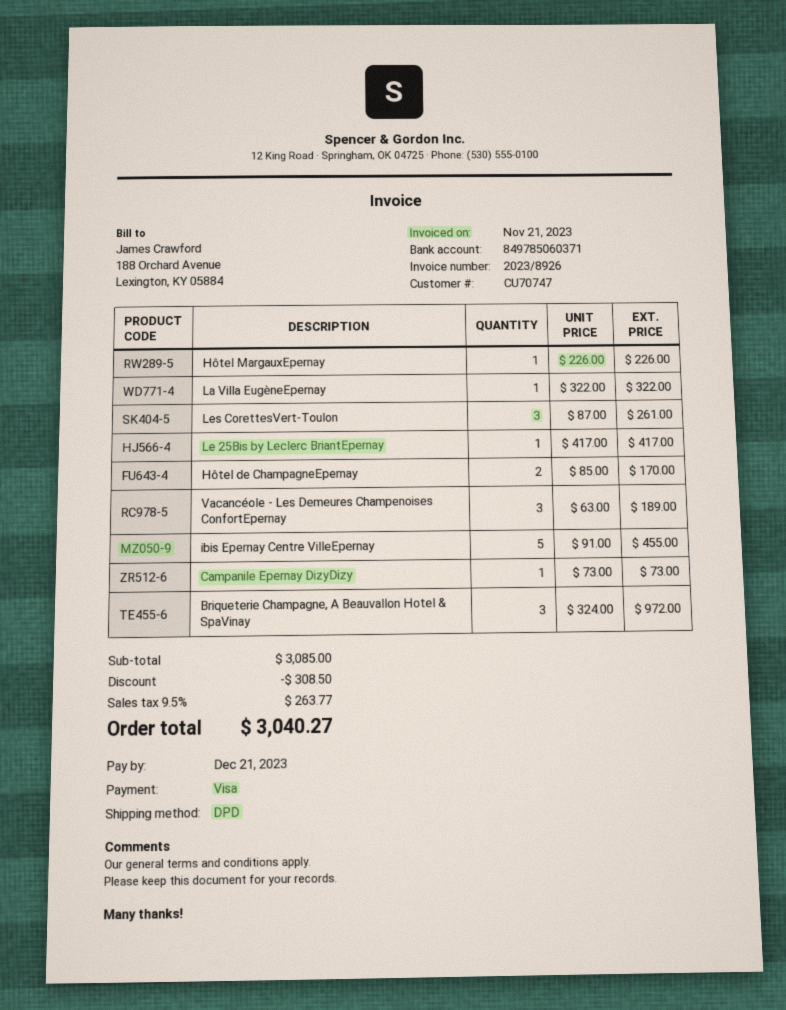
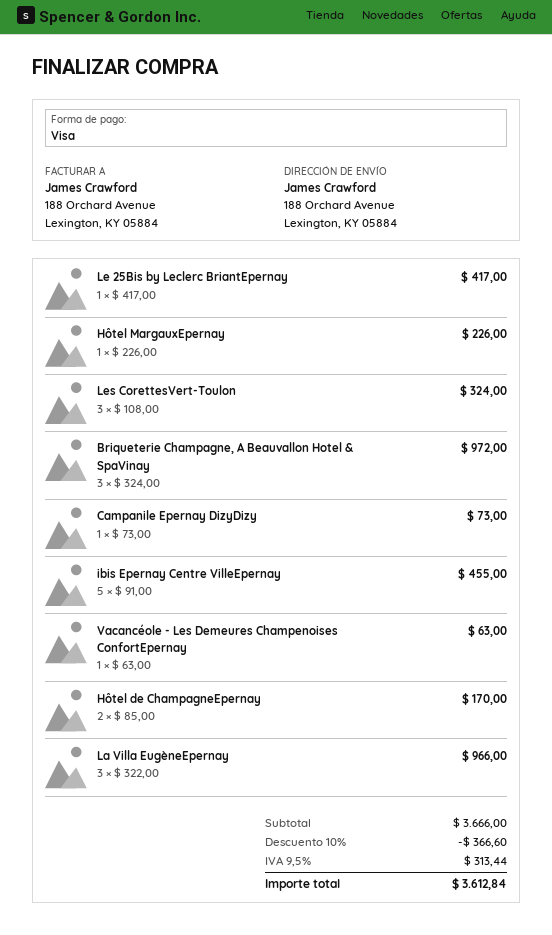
La Villa EugèneEpernay: 1 x 322.00 = 322.00 -> 3 x 322.00 = 966.00
Les CorettesVert-Toulon: 3 x 87.00 = 261.00 -> 3 x 108.00 = 324.00
Vacancéole - Les Demeures Champenoises ConfortEpernay: 3 x 63.00 = 189.00 -> 1 x 63.00 = 63.00
subtotal: 3085.00 -> 3666.00
discount: 308.50 -> 366.60
tax: 9.5% = 263.77 -> 9.5% = 313.44
total: 3040.27 -> 3612.84

